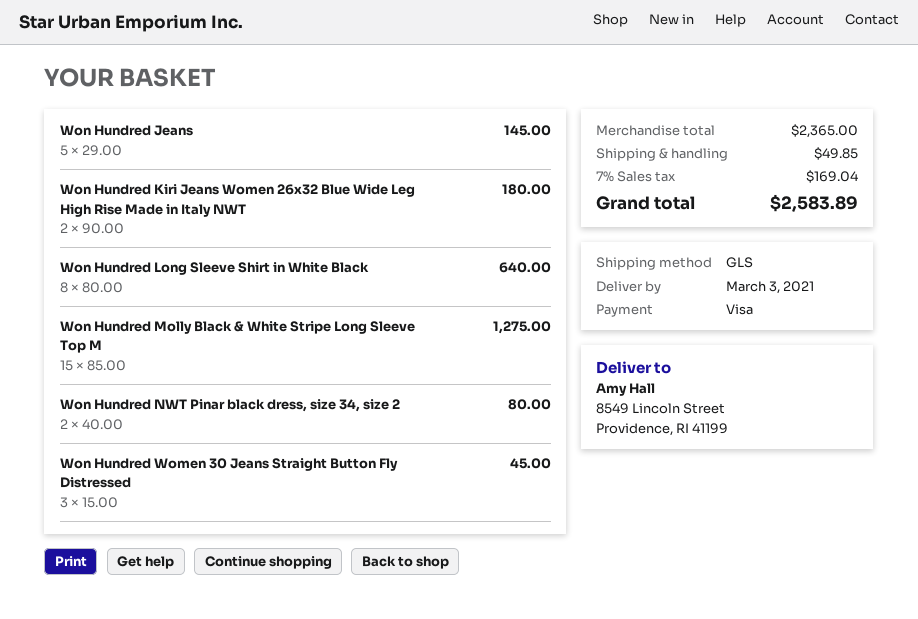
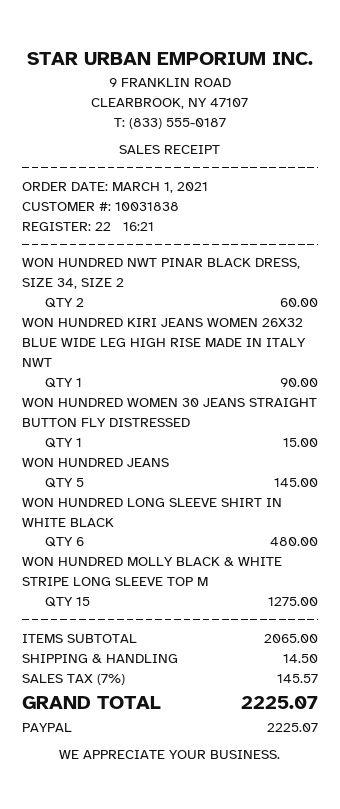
payment method: Visa -> PayPal
Won Hundred Kiri Jeans Women 26x32 Blue Wide Leg High Rise Made in Italy NWT: 2 for 180.00 -> 1 for 90.00
Won Hundred Long Sleeve Shirt in White Black: 8 for 640.00 -> 6 for 480.00
Won Hundred NWT Pinar black dress, size 34, size 2: 2 for 80.00 -> 2 for 60.00
Won Hundred Women 30 Jeans Straight Button Fly Distressed: 3 for 45.00 -> 1 for 15.00
subtotal: 2365.00 -> 2065.00
shipping: 49.85 -> 14.50
tax: 7% = 169.04 -> 7% = 145.57
total: 2583.89 -> 2225.07

